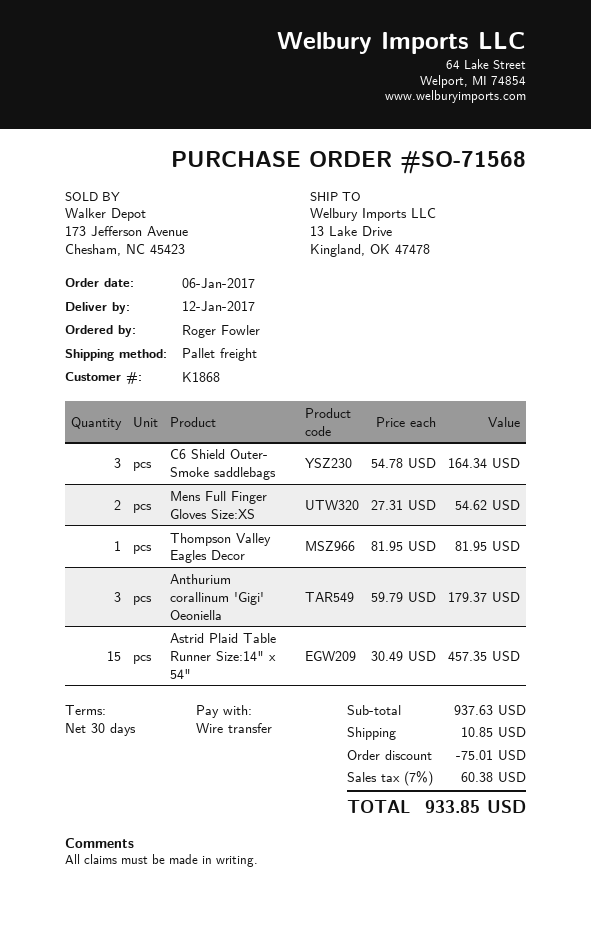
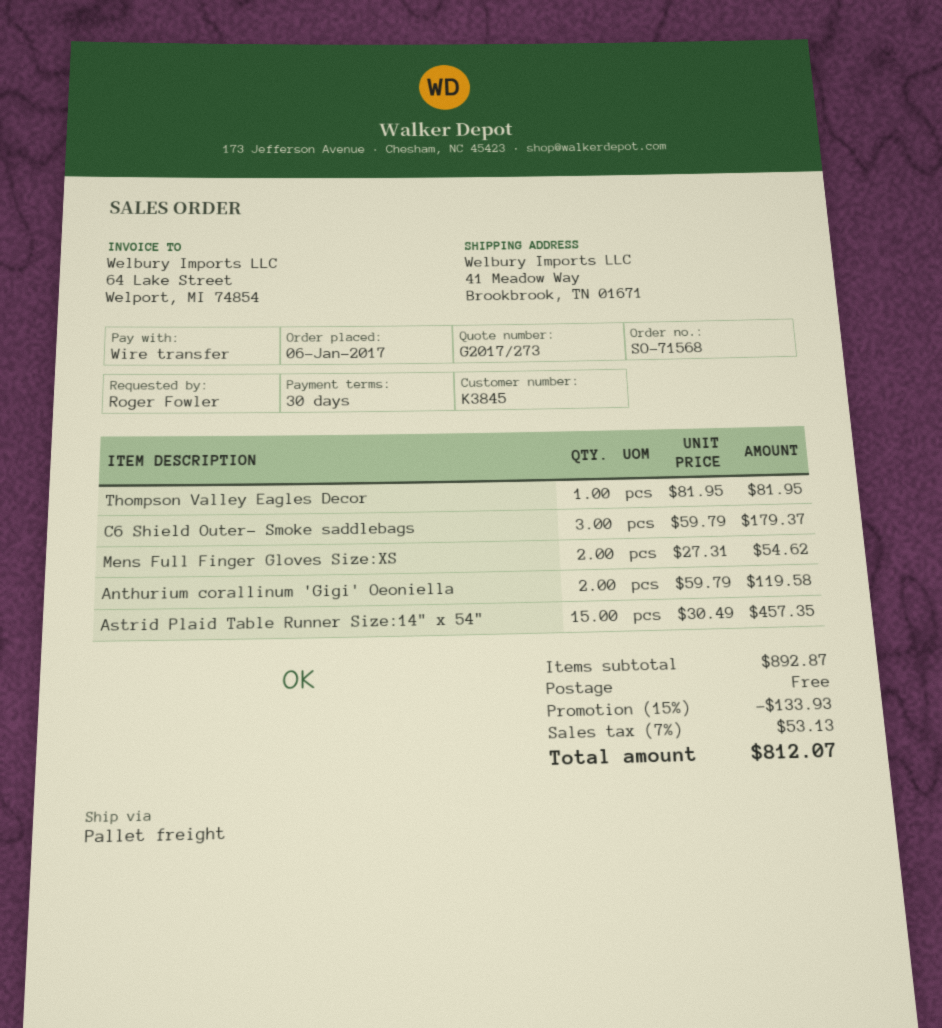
customer number: K1868 -> K3845
ship to: 13 Lake Drive, Kingland, OK 47478 -> 41 Meadow Way, Brookbrook, TN 01671
C6 Shield Outer- Smoke saddlebags: 3 x 54.78 = 164.34 -> 3 x 59.79 = 179.37
Anthurium corallinum 'Gigi' Oeoniella: 3 x 59.79 = 179.37 -> 2 x 59.79 = 119.58
subtotal: 937.63 -> 892.87
discount: 75.01 -> 133.93
shipping: 10.85 -> 0.00
tax: 7% = 60.38 -> 7% = 53.13
total: 933.85 -> 812.07

